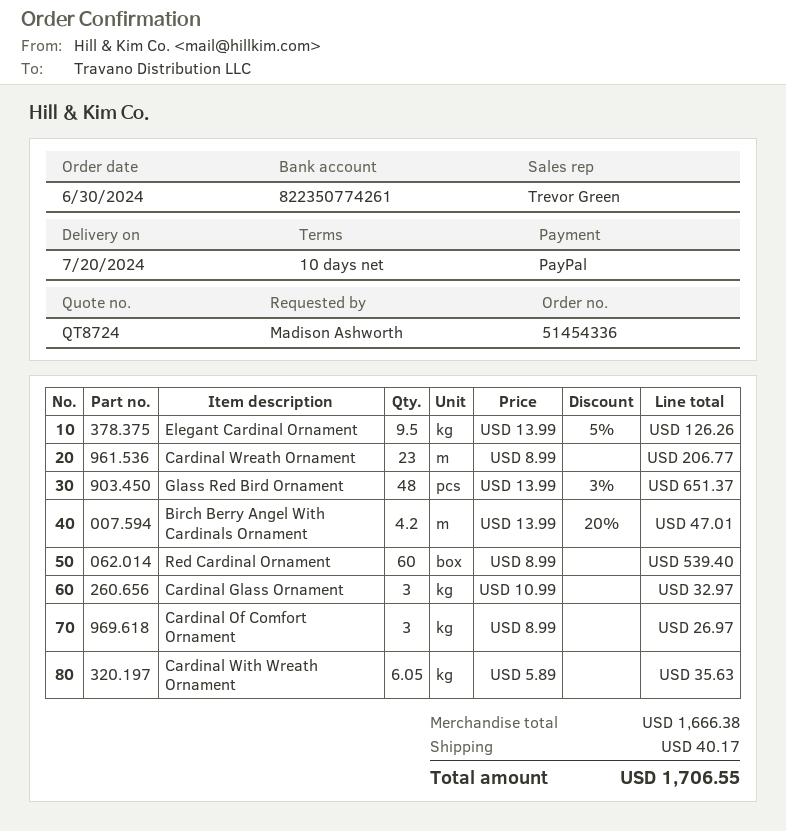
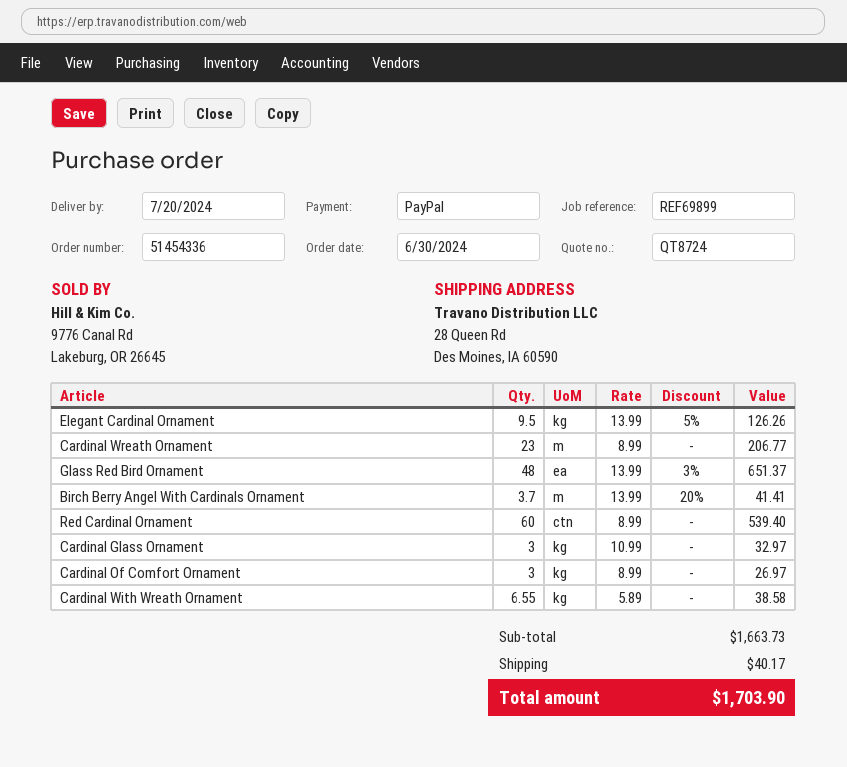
Birch Berry Angel With Cardinals Ornament: 4.2 x 13.99 - 20% = 47.01 -> 3.7 x 13.99 - 20% = 41.41
Cardinal With Wreath Ornament: 6.05 x 5.89 = 35.63 -> 6.55 x 5.89 = 38.58
subtotal: 1666.38 -> 1663.73
total: 1706.55 -> 1703.90

